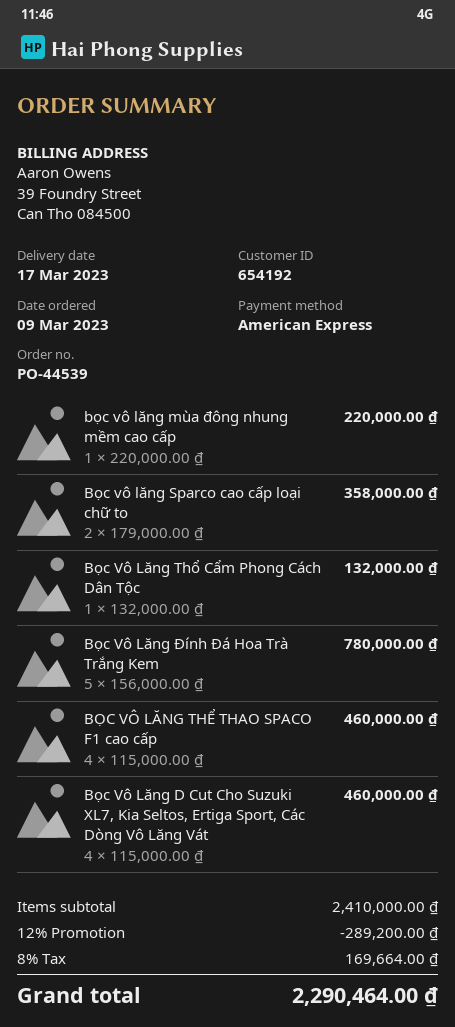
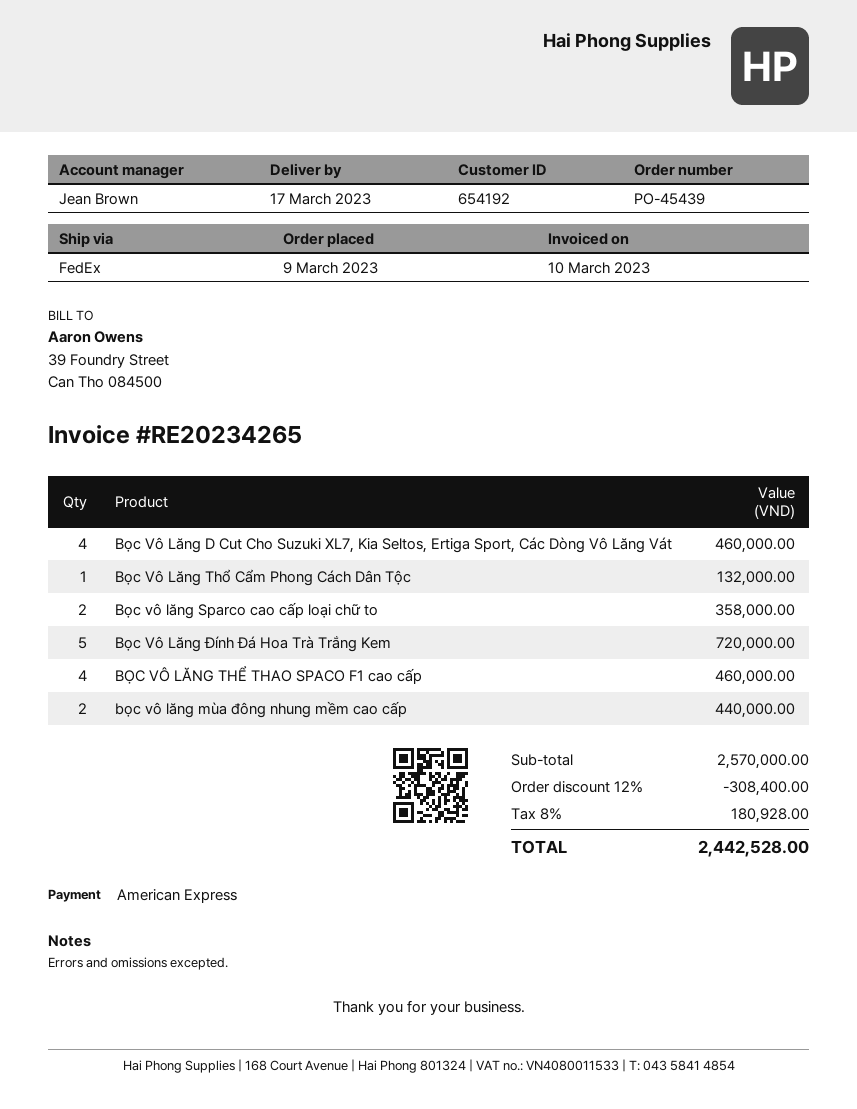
order number: PO-44539 -> PO-45439
bọc vô lăng mùa đông nhung mềm cao cấp: 1 for 220000.00 -> 2 for 440000.00
Bọc Vô Lăng Đính Đá Hoa Trà Trắng Kem: 5 for 780000.00 -> 5 for 720000.00
subtotal: 2410000.00 -> 2570000.00
discount: 12% = 289200.00 -> 12% = 308400.00
tax: 8% = 169664.00 -> 8% = 180928.00
total: 2290464.00 -> 2442528.00

